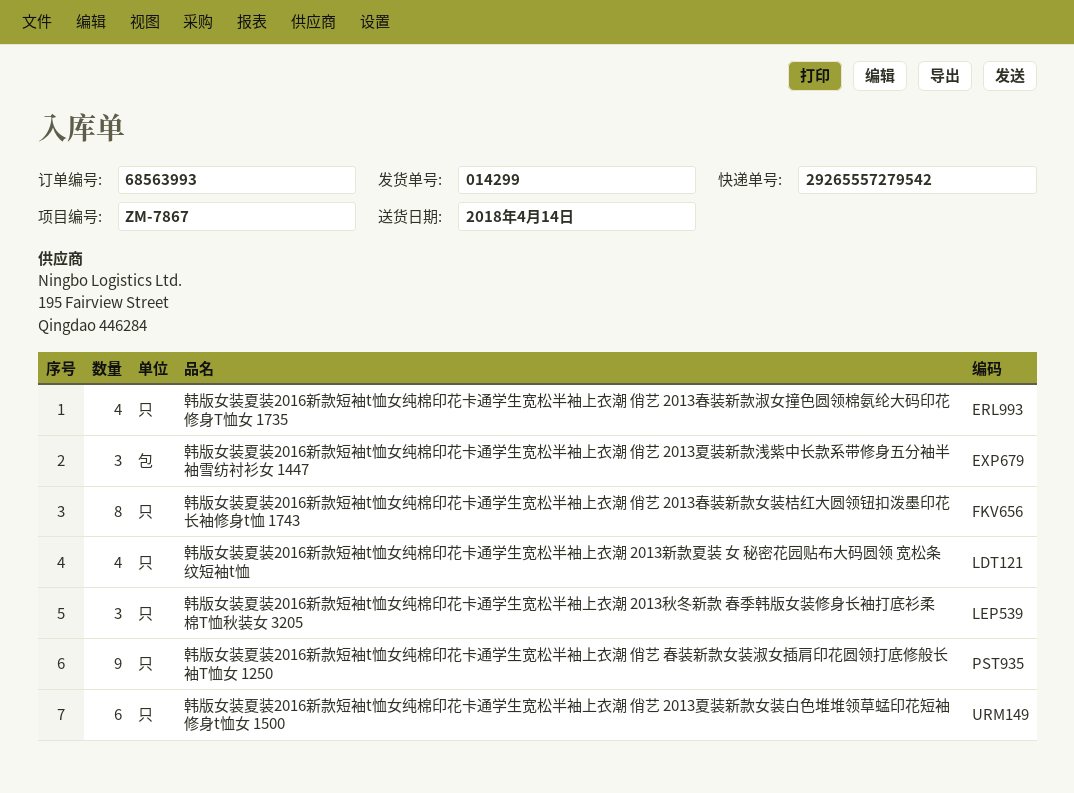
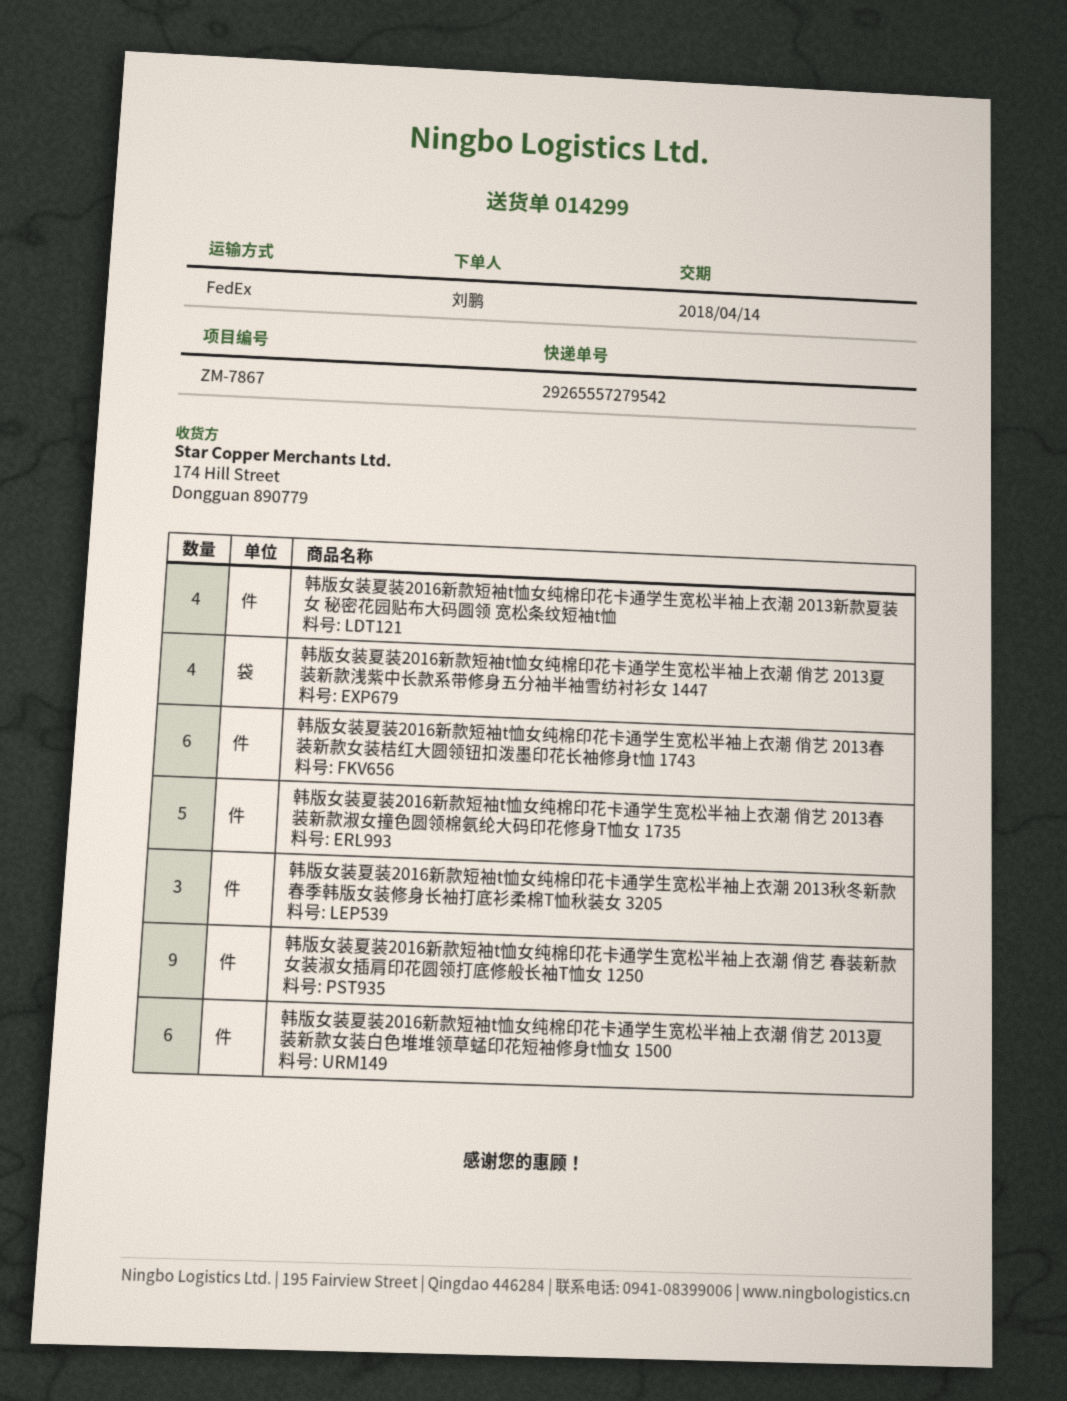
韩版女装夏装2016新款短袖t恤女纯棉印花卡通学生宽松半袖上衣潮 俏艺 2013春装新款淑女撞色圆领棉氨纶大码印花修身T恤女 1735: 4 -> 5
韩版女装夏装2016新款短袖t恤女纯棉印花卡通学生宽松半袖上衣潮 俏艺 2013夏装新款浅紫中长款系带修身五分袖半袖雪纺衬衫女 1447: 3 -> 4
韩版女装夏装2016新款短袖t恤女纯棉印花卡通学生宽松半袖上衣潮 俏艺 2013春装新款女装桔红大圆领钮扣泼墨印花长袖修身t恤 1743: 8 -> 6

